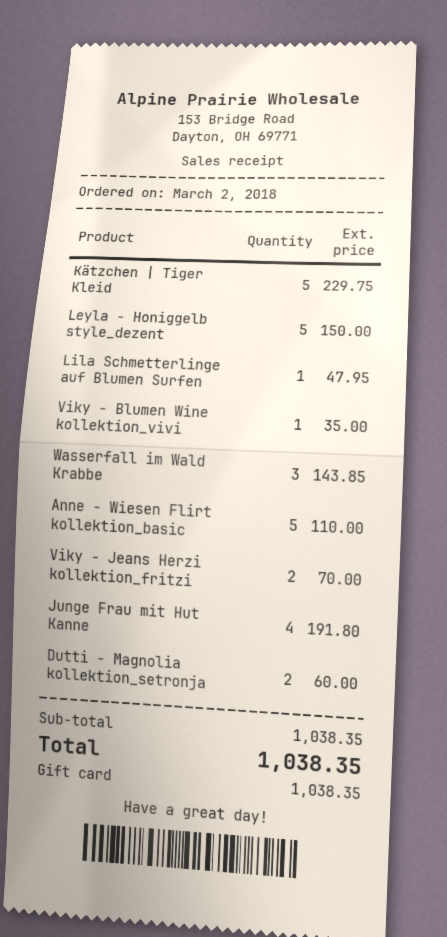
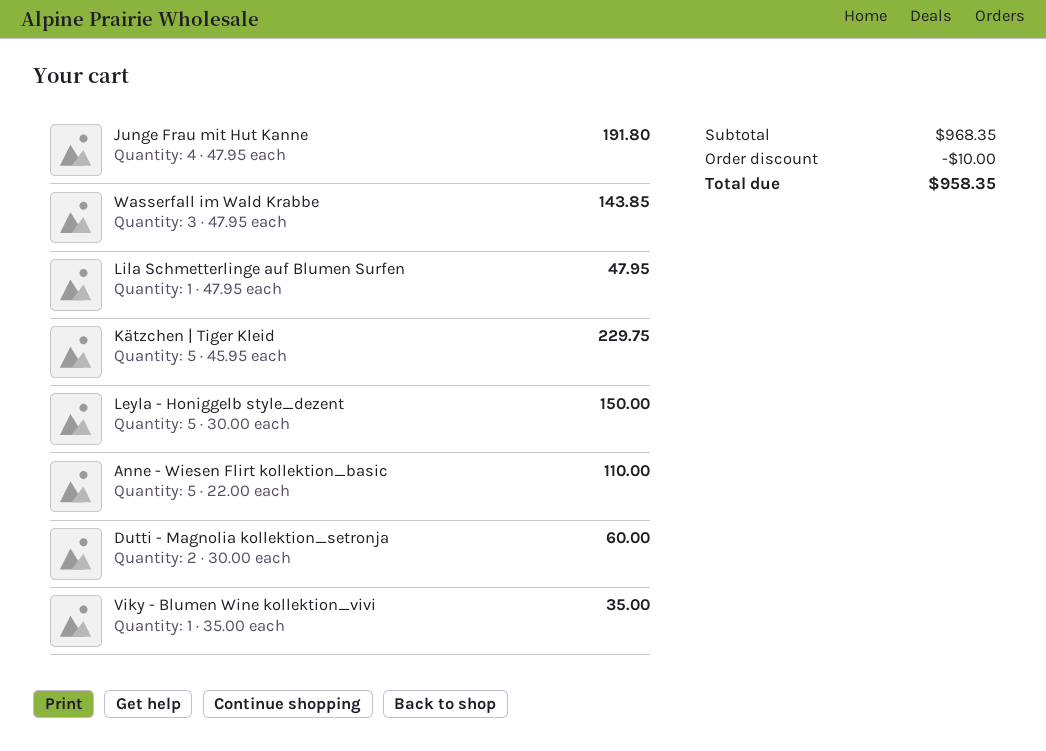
Viky - Jeans Herzi kollektion_fritzi: 2 for 70.00 -> none
subtotal: 1038.35 -> 968.35
discount: none -> 10.00
total: 1038.35 -> 958.35

